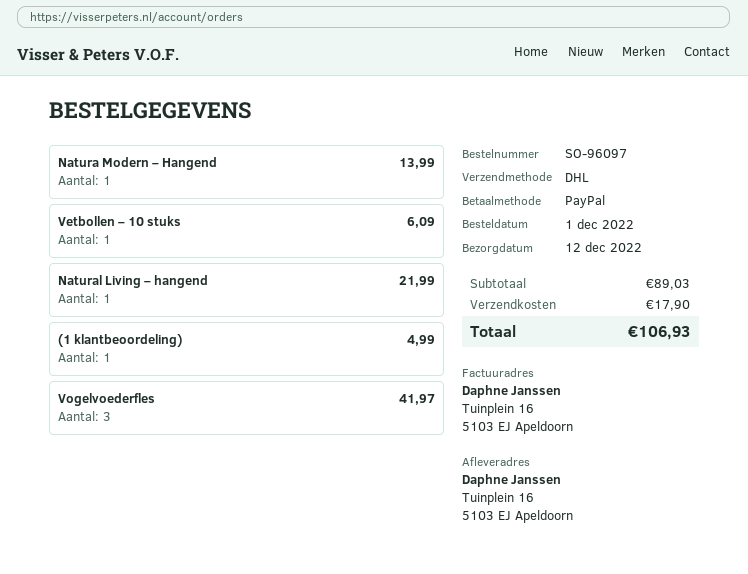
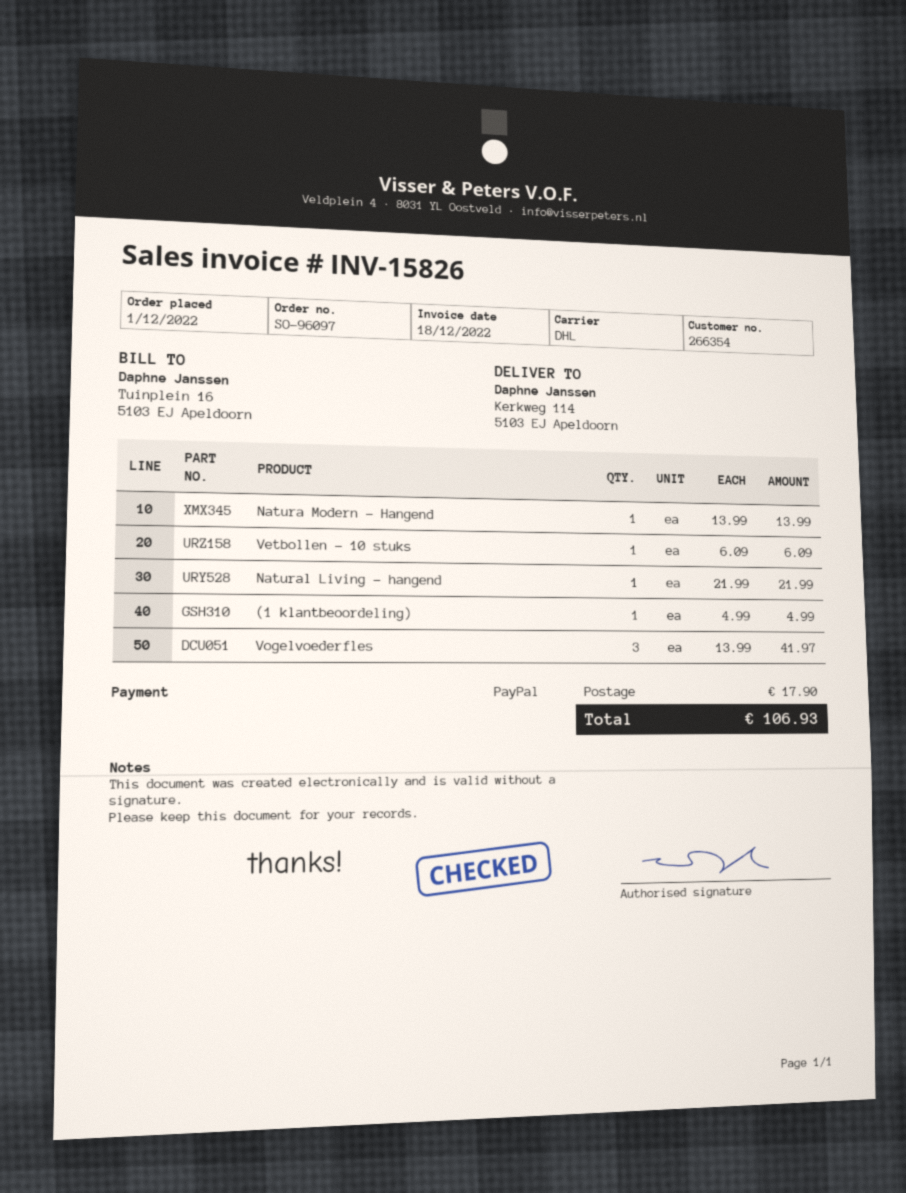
ship to: Tuinplein 16, 5103 EJ Apeldoorn -> Kerkweg 114, 5103 EJ Apeldoorn

